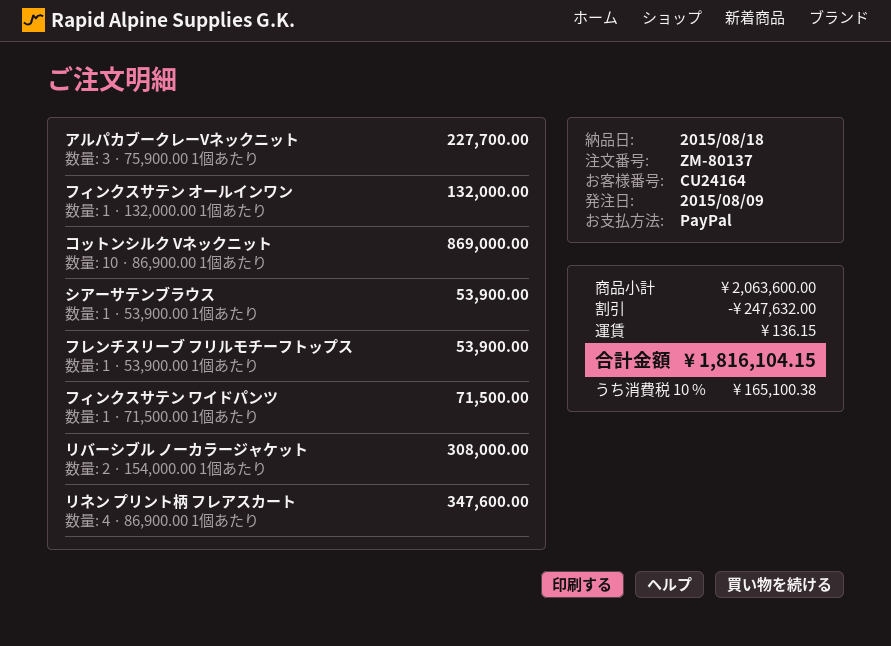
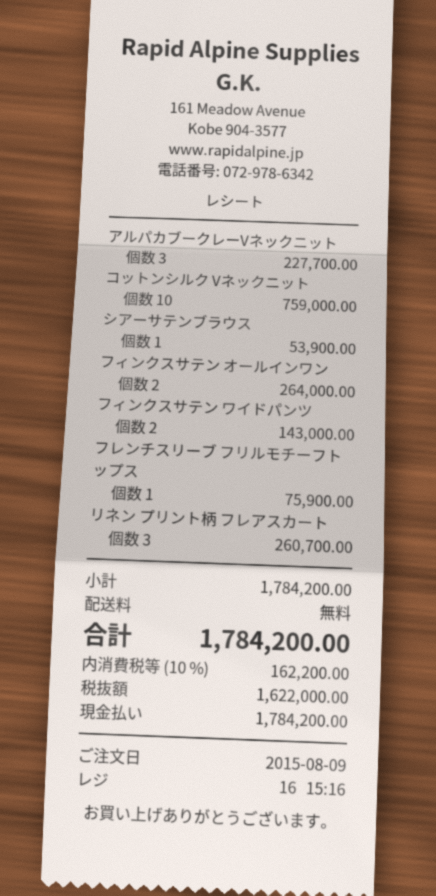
payment method: PayPal -> cash
フィンクスサテン オールインワン: 1 for 132000.00 -> 2 for 264000.00
コットンシルク Vネックニット: 10 for 869000.00 -> 10 for 759000.00
フレンチスリーブ フリルモチーフトップス: 1 for 53900.00 -> 1 for 75900.00
フィンクスサテン ワイドパンツ: 1 for 71500.00 -> 2 for 143000.00
リバーシブル ノーカラージャケット: 2 for 308000.00 -> none
リネン プリント柄 フレアスカート: 4 for 347600.00 -> 3 for 260700.00
subtotal: 2063600.00 -> 1784200.00
discount: 247632.00 -> none
shipping: 136.15 -> 0.00
tax: 10% = 165100.38 -> 10% = 162200.00
total: 1816104.15 -> 1784200.00

